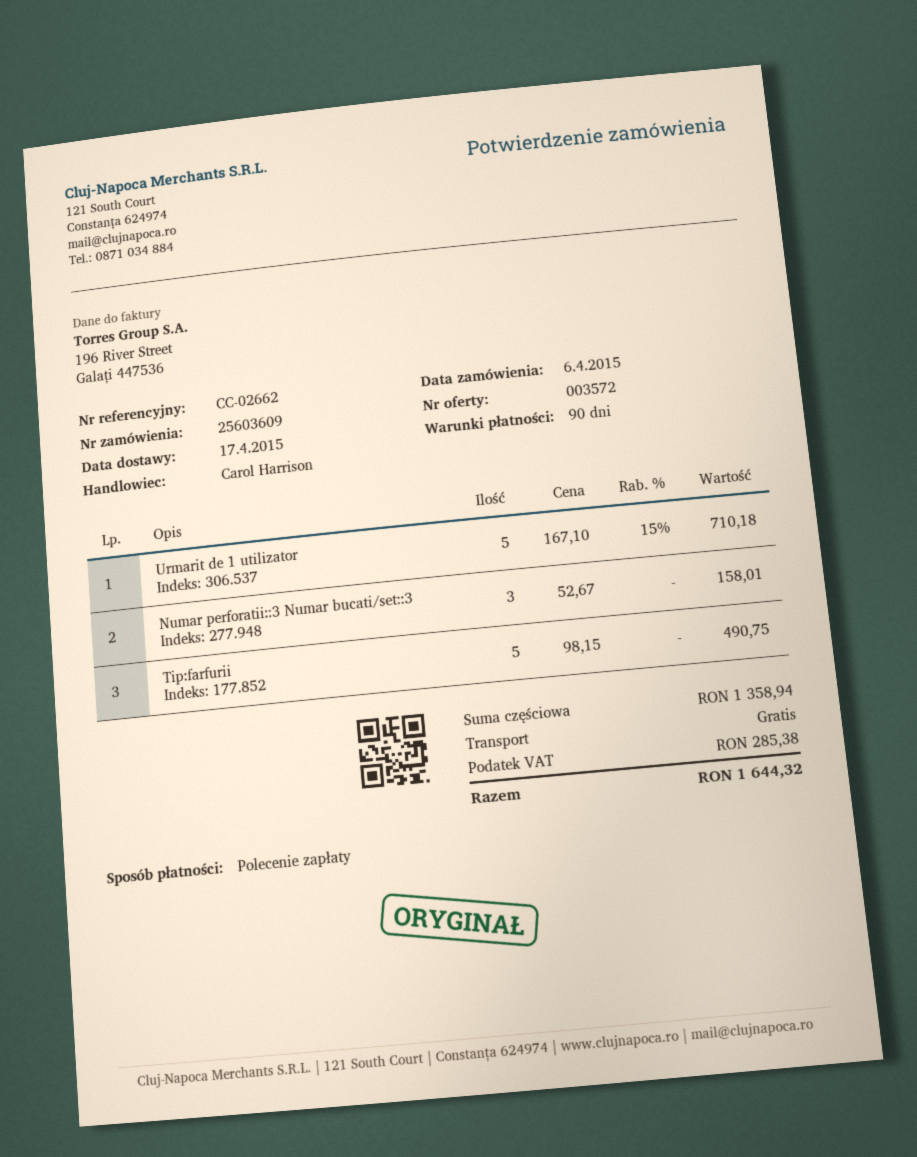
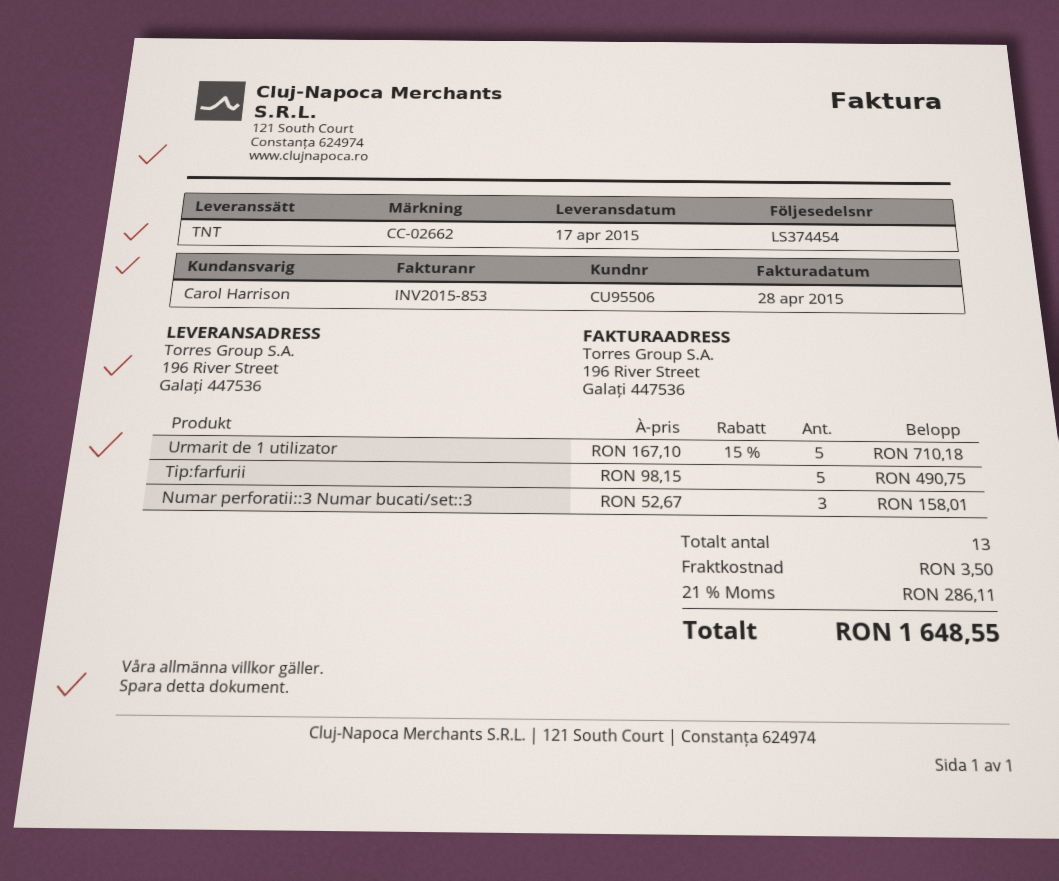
shipping: 0.00 -> 3.50
tax: 285.38 -> 286.11
total: 1644.32 -> 1648.55

